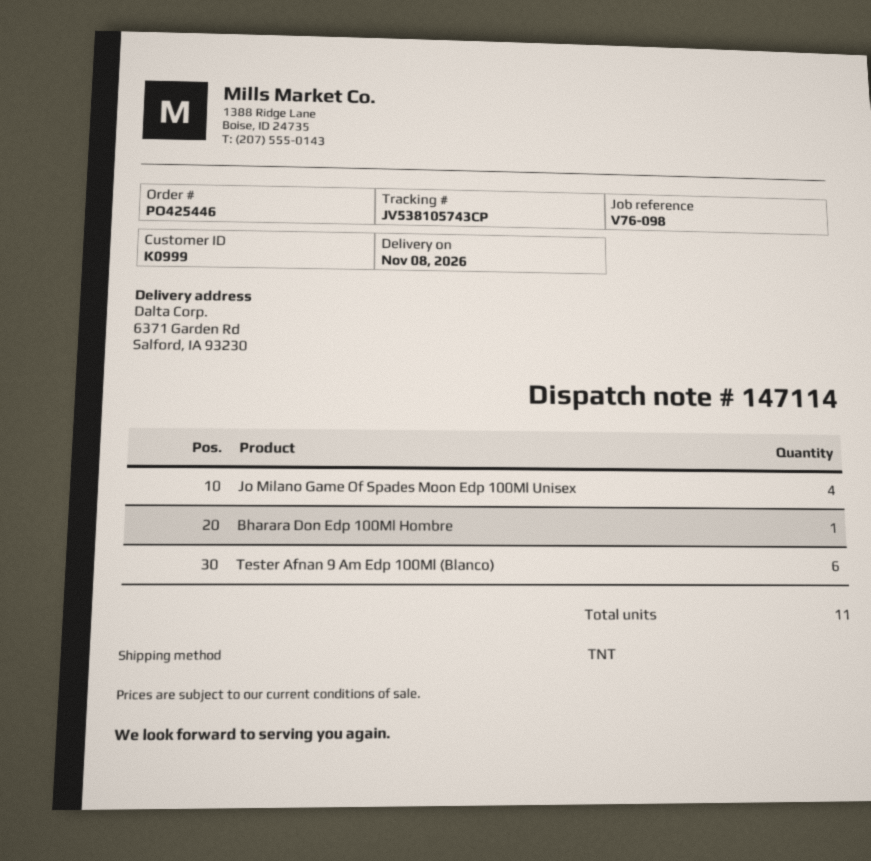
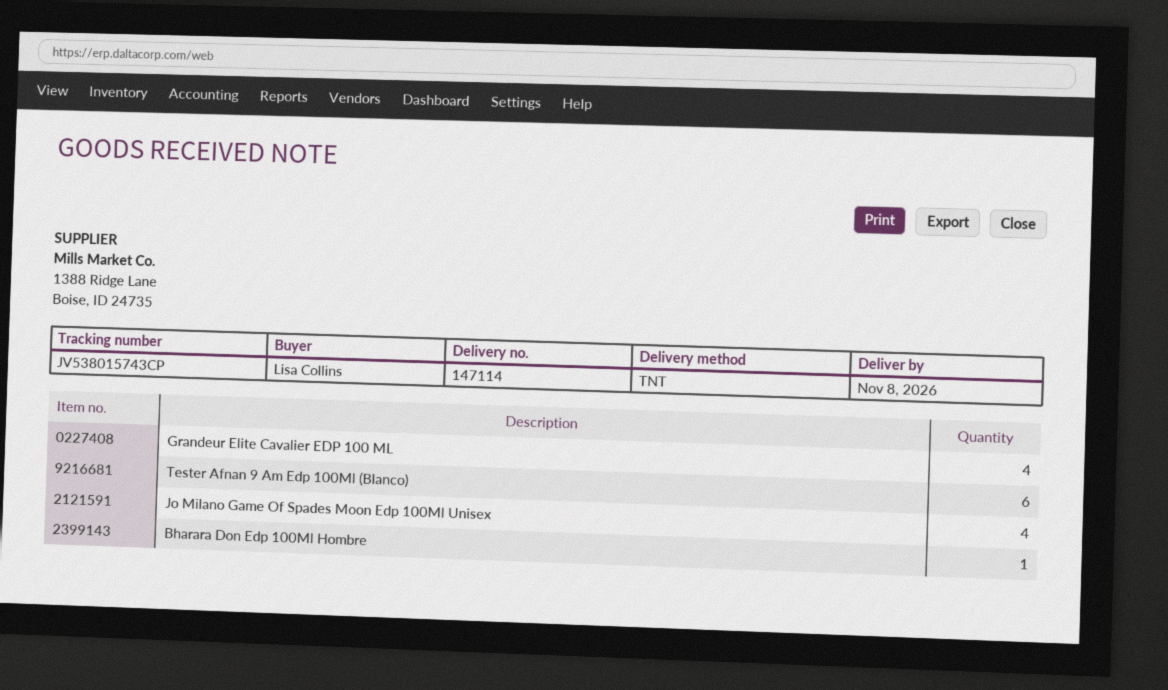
tracking number: JV538105743CP -> JV538015743CP
Grandeur Elite Cavalier EDP 100 ML: none -> 4

